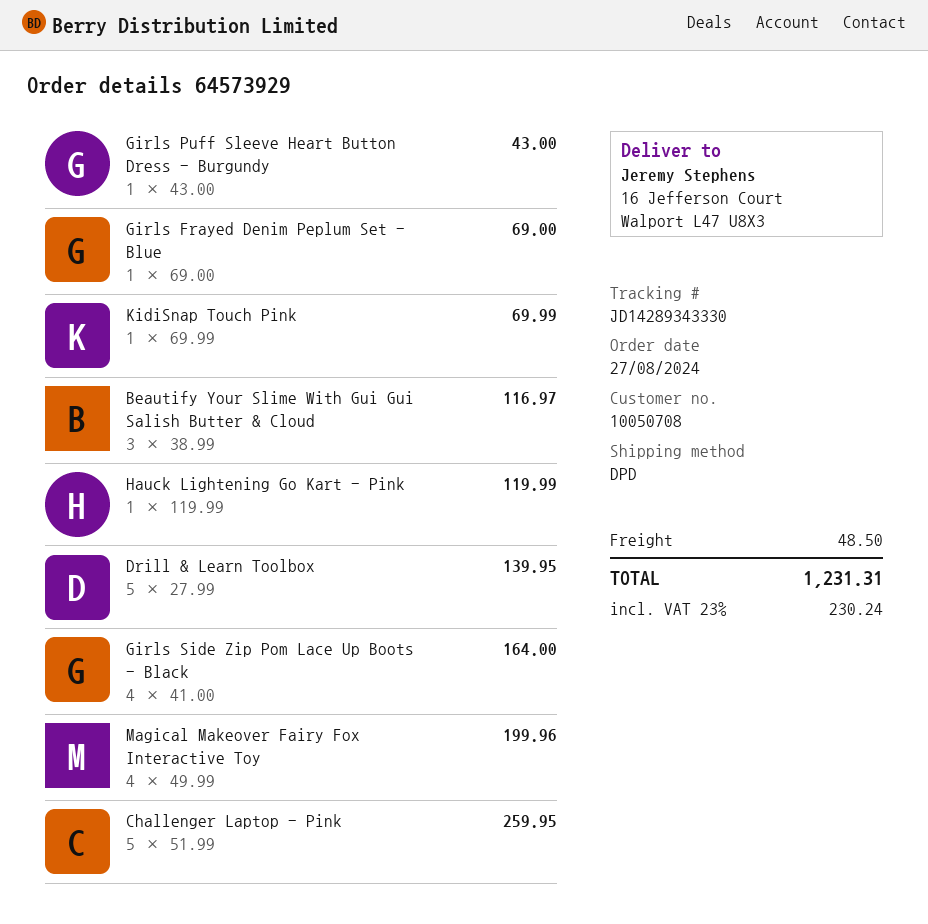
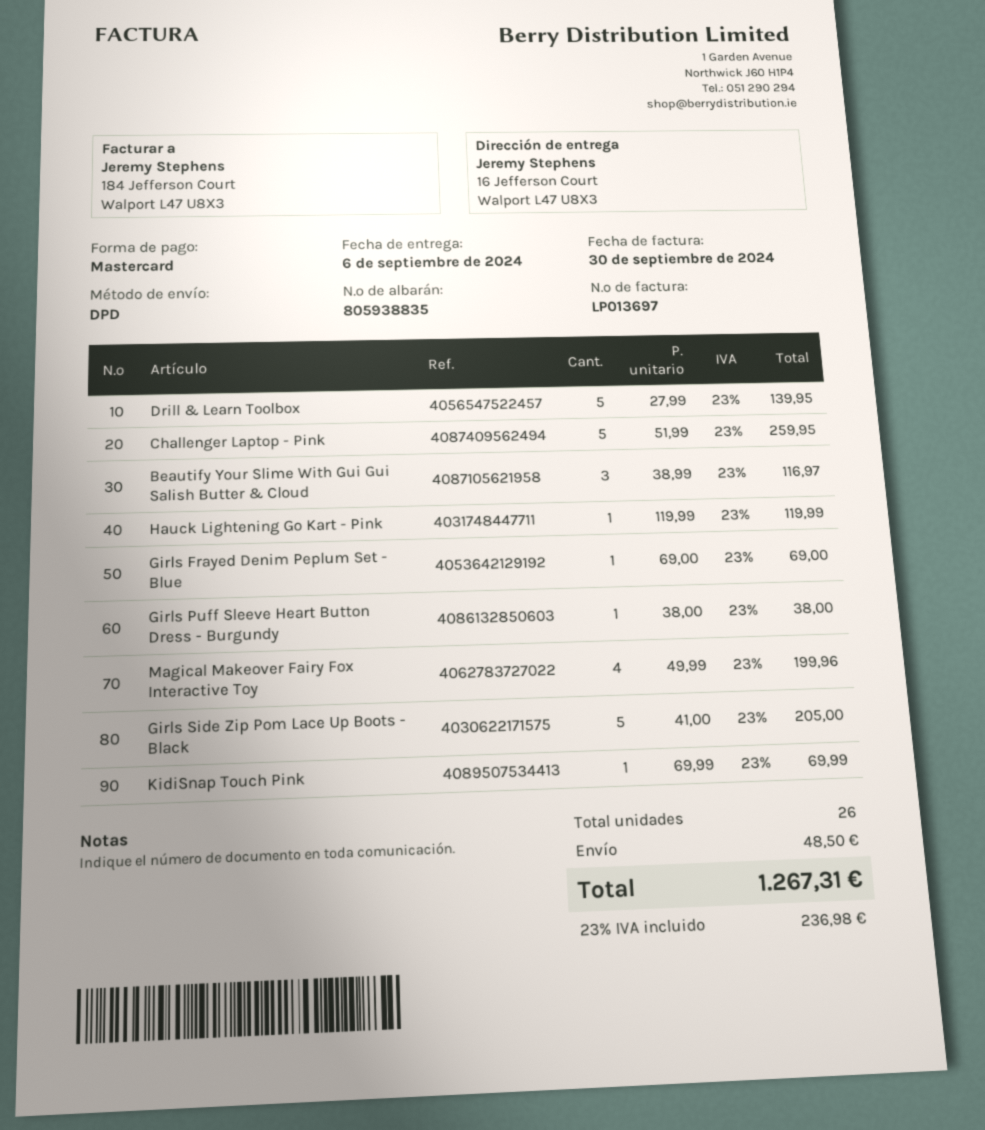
Girls Puff Sleeve Heart Button Dress - Burgundy: 1 x 43.00 = 43.00 -> 1 x 38.00 = 38.00
Girls Side Zip Pom Lace Up Boots - Black: 4 x 41.00 = 164.00 -> 5 x 41.00 = 205.00
tax: 23% = 230.24 -> 23% = 236.98
total: 1231.31 -> 1267.31

